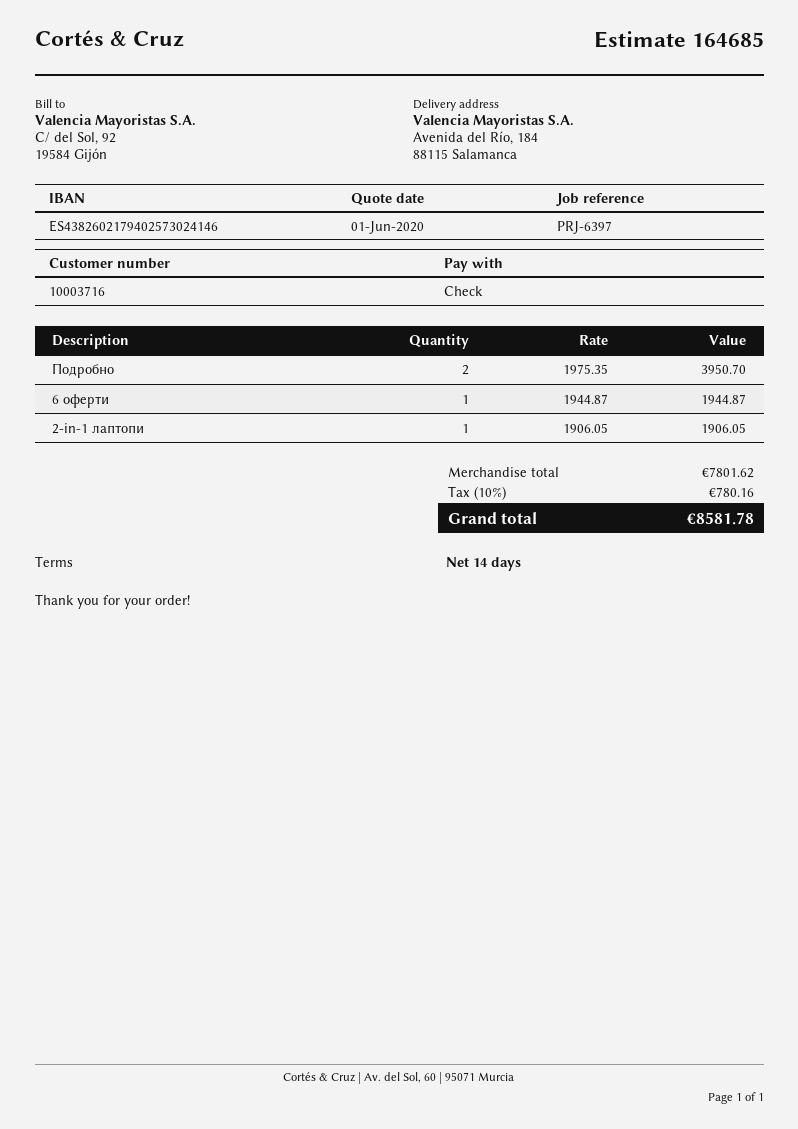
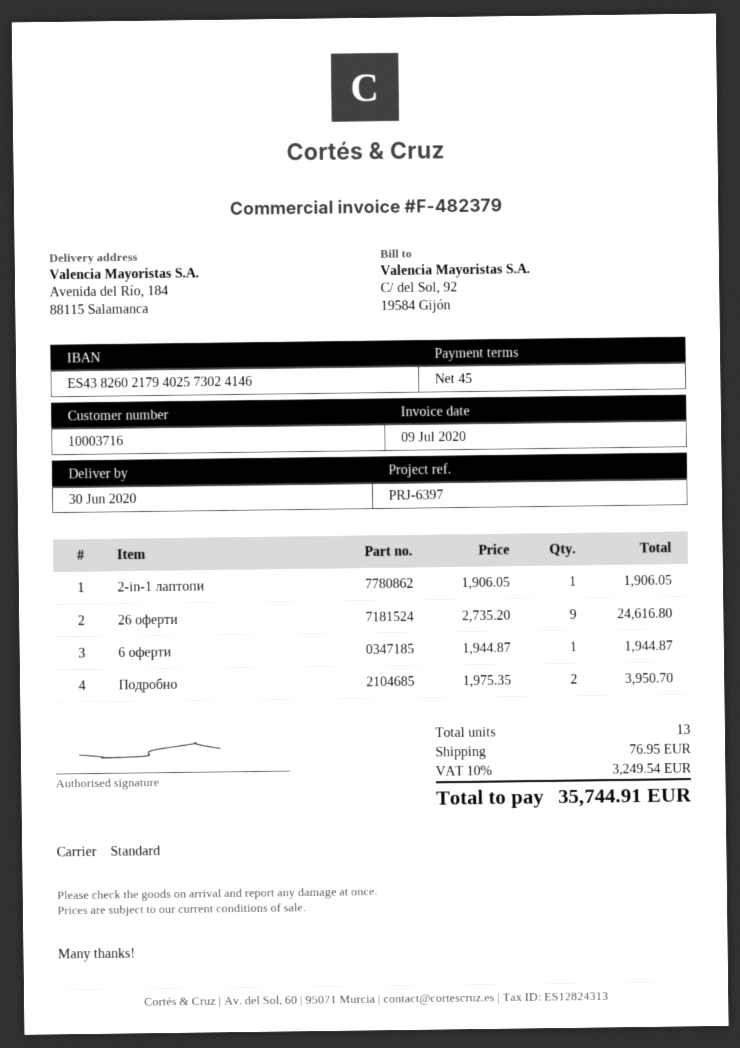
payment terms: 14 days -> 45 days
26 оферти: none -> 9 x 2735.20 = 24616.80
shipping: none -> 76.95
tax: 10% = 780.16 -> 10% = 3249.54
total: 8581.78 -> 35744.91

